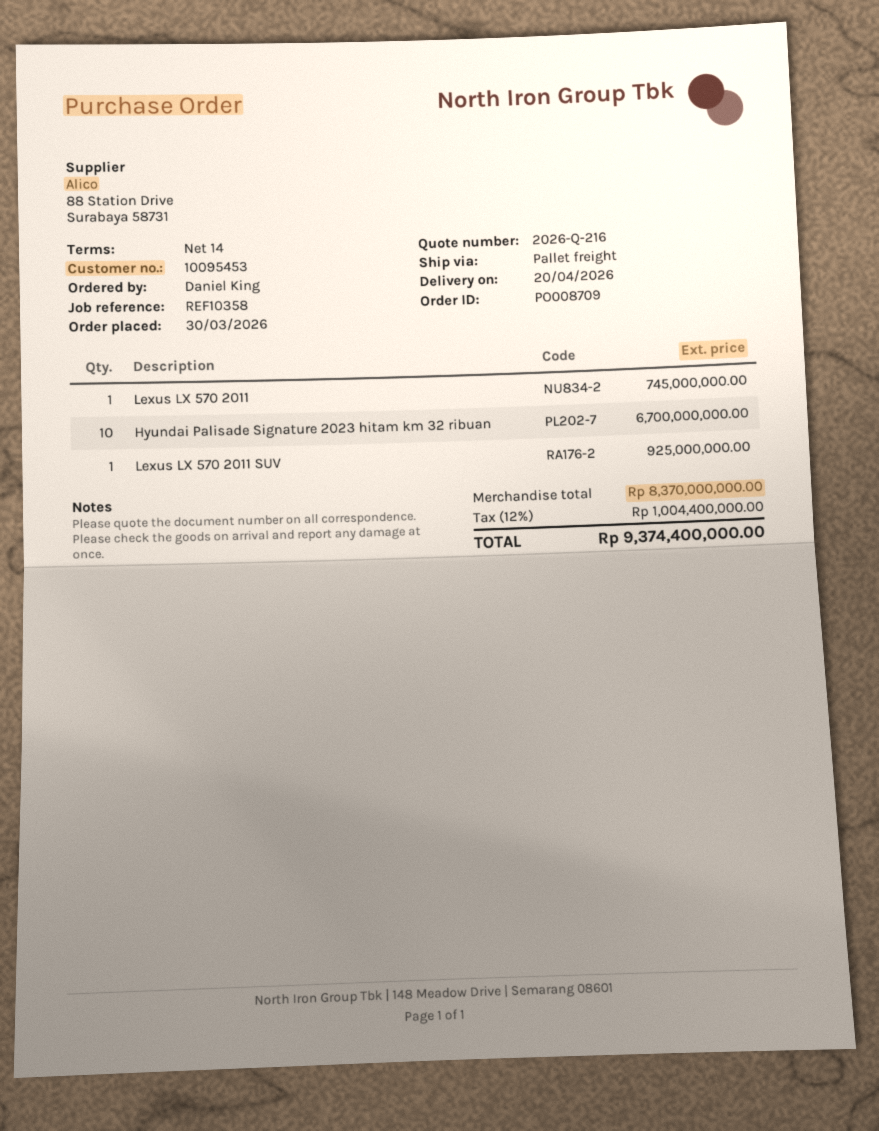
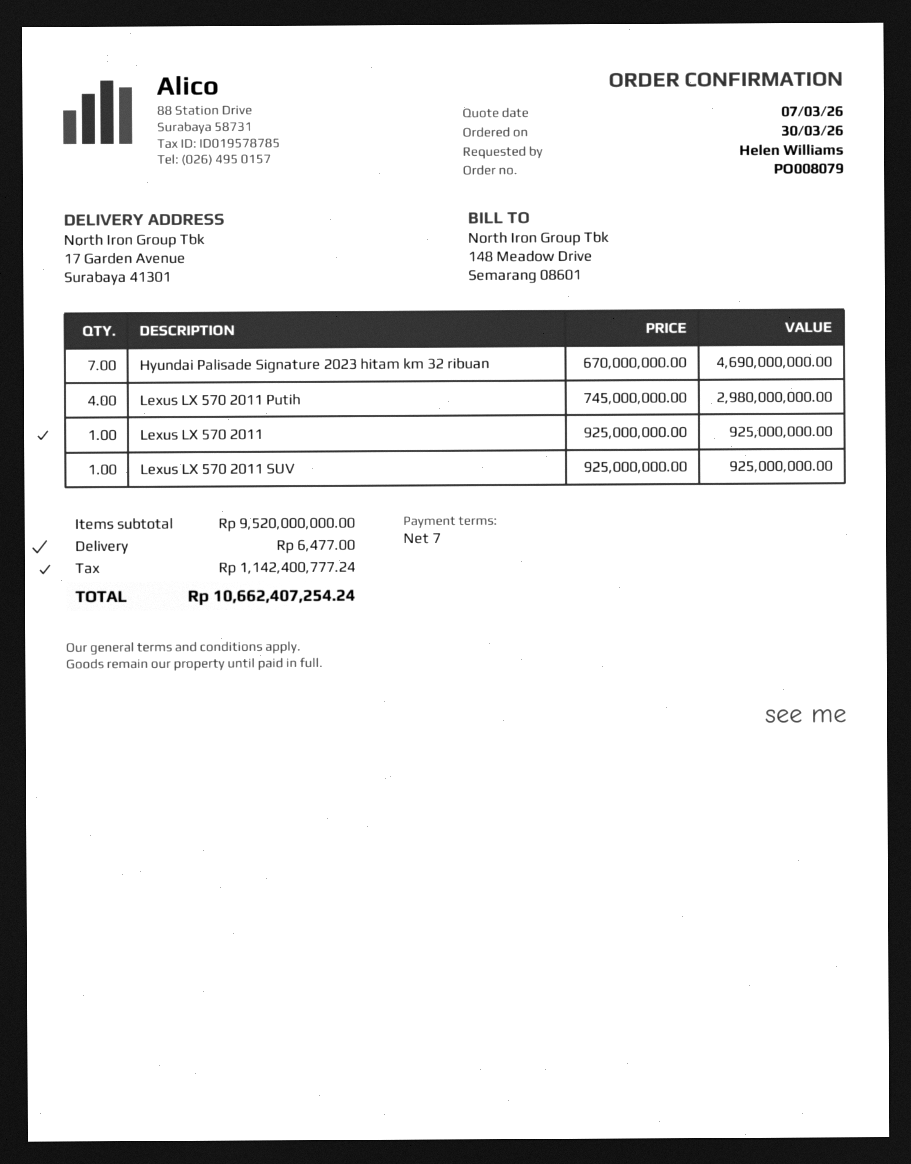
order number: PO008709 -> PO008079
payment terms: 14 days -> 7 days
ordered by: Daniel King -> Helen Williams
Lexus LX 570 2011: 1 for 745000000.00 -> 1 for 925000000.00
Hyundai Palisade Signature 2023 hitam km 32 ribuan: 10 for 6700000000.00 -> 7 for 4690000000.00
Lexus LX 570 2011 Putih: none -> 4 for 2980000000.00
subtotal: 8370000000.00 -> 9520000000.00
shipping: none -> 6477.00
tax: 1004400000.00 -> 1142400777.24
total: 9374400000.00 -> 10662407254.24

